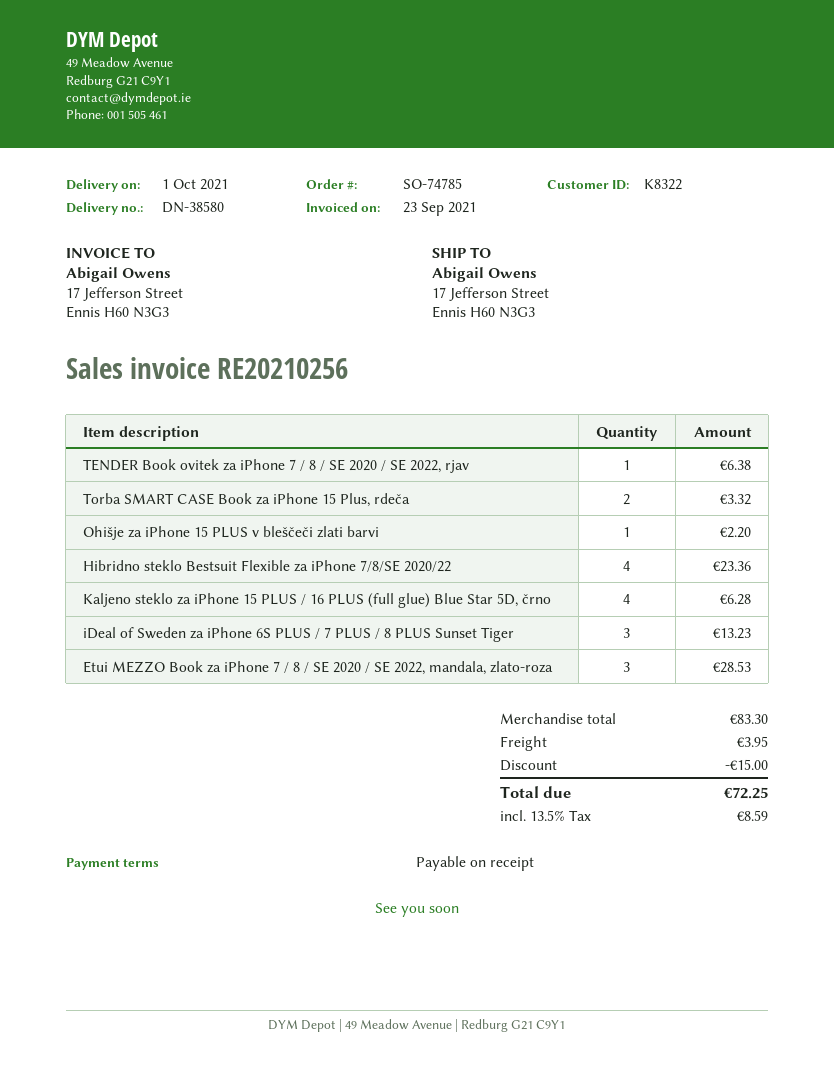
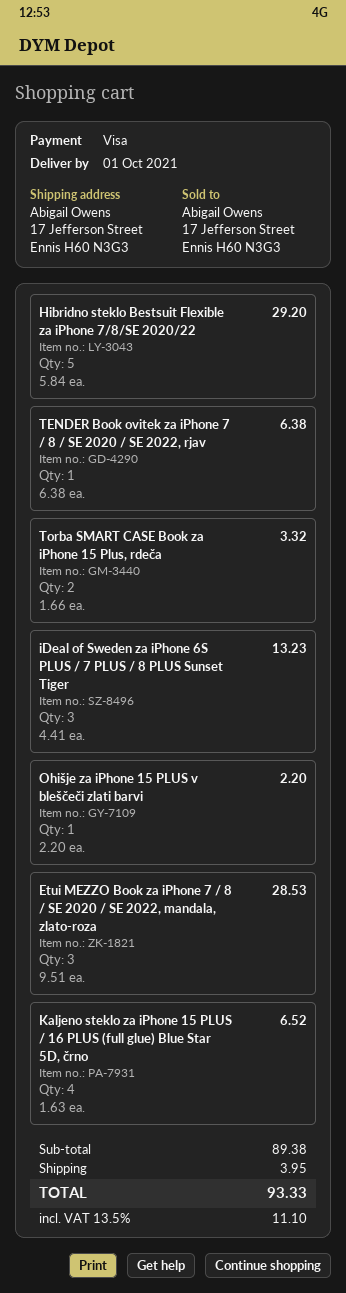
Hibridno steklo Bestsuit Flexible za iPhone 7/8/SE 2020/22: 4 for 23.36 -> 5 for 29.20
Kaljeno steklo za iPhone 15 PLUS / 16 PLUS (full glue) Blue Star 5D, črno: 4 for 6.28 -> 4 for 6.52
subtotal: 83.30 -> 89.38
discount: 15.00 -> none
tax: 13.5% = 8.59 -> 13.5% = 11.10
total: 72.25 -> 93.33

